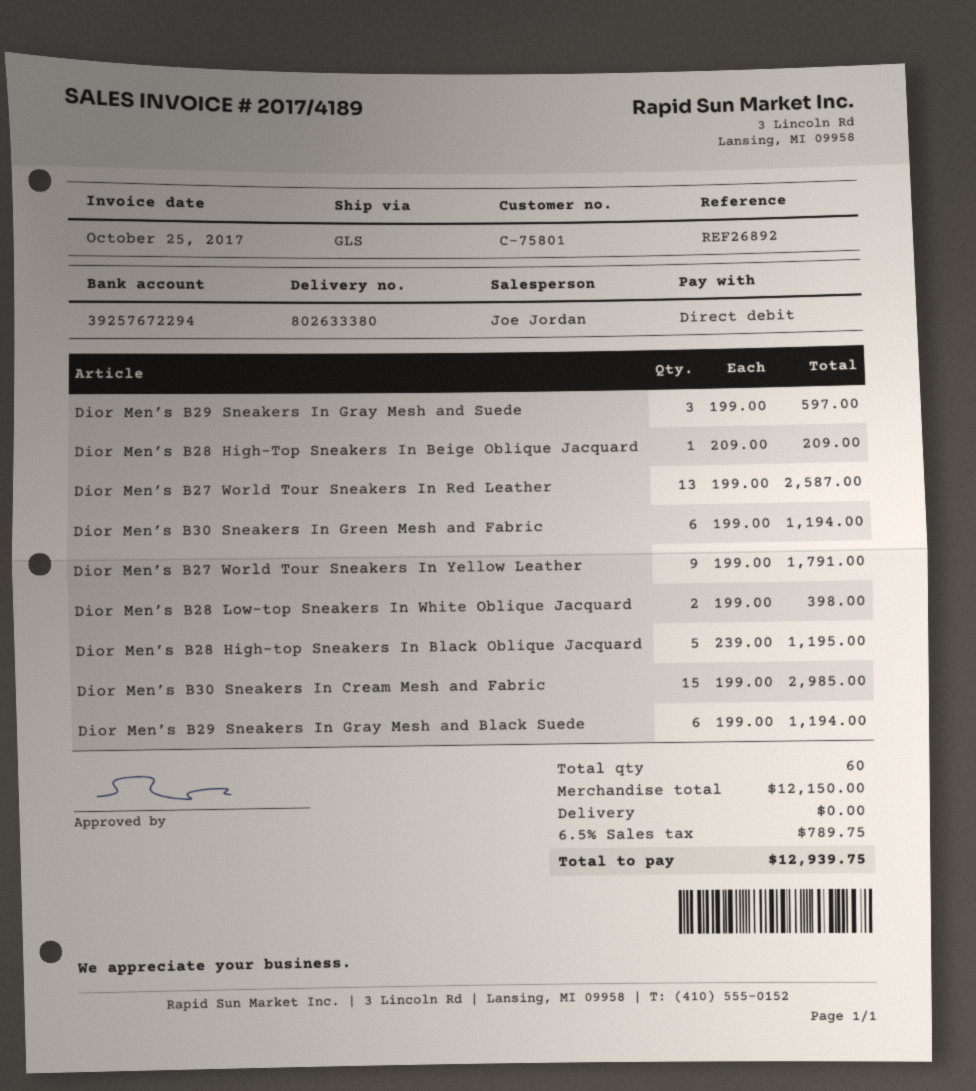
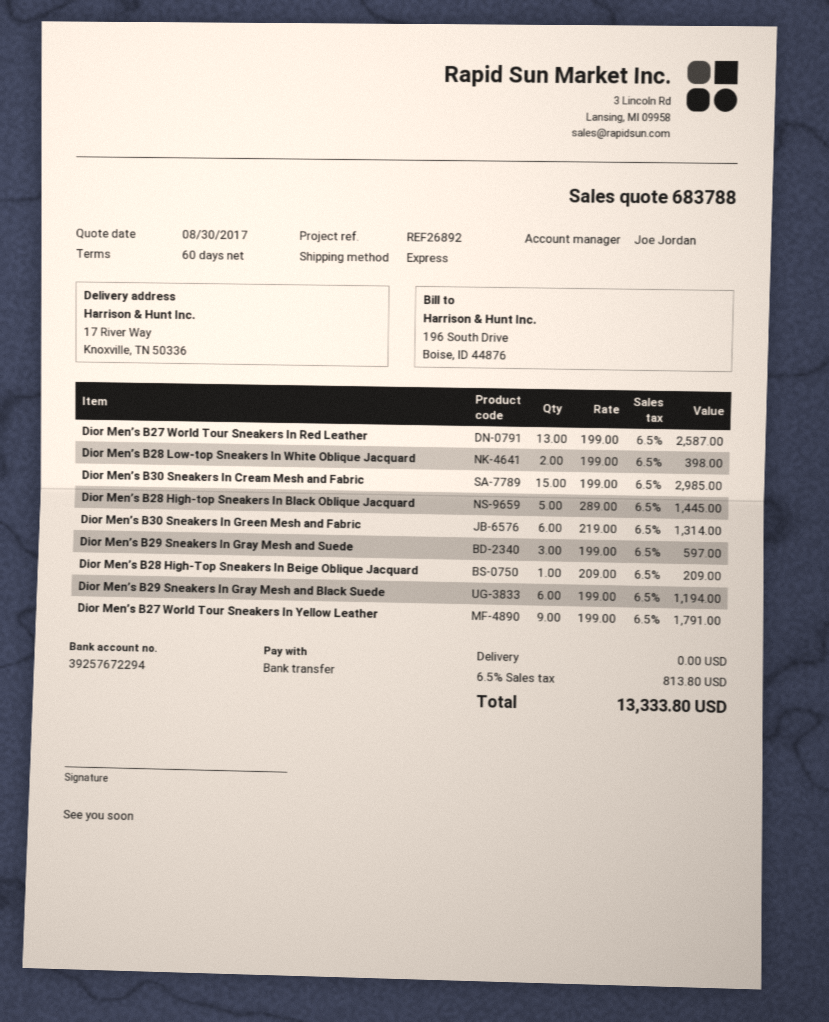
payment method: direct debit -> bank transfer
shipping method: GLS -> express
Dior Men’s B30 Sneakers In Green Mesh and Fabric: 6 x 199.00 = 1194.00 -> 6 x 219.00 = 1314.00
Dior Men’s B28 High-top Sneakers In Black Oblique Jacquard: 5 x 239.00 = 1195.00 -> 5 x 289.00 = 1445.00
tax: 6.5% = 789.75 -> 6.5% = 813.80
total: 12939.75 -> 13333.80

